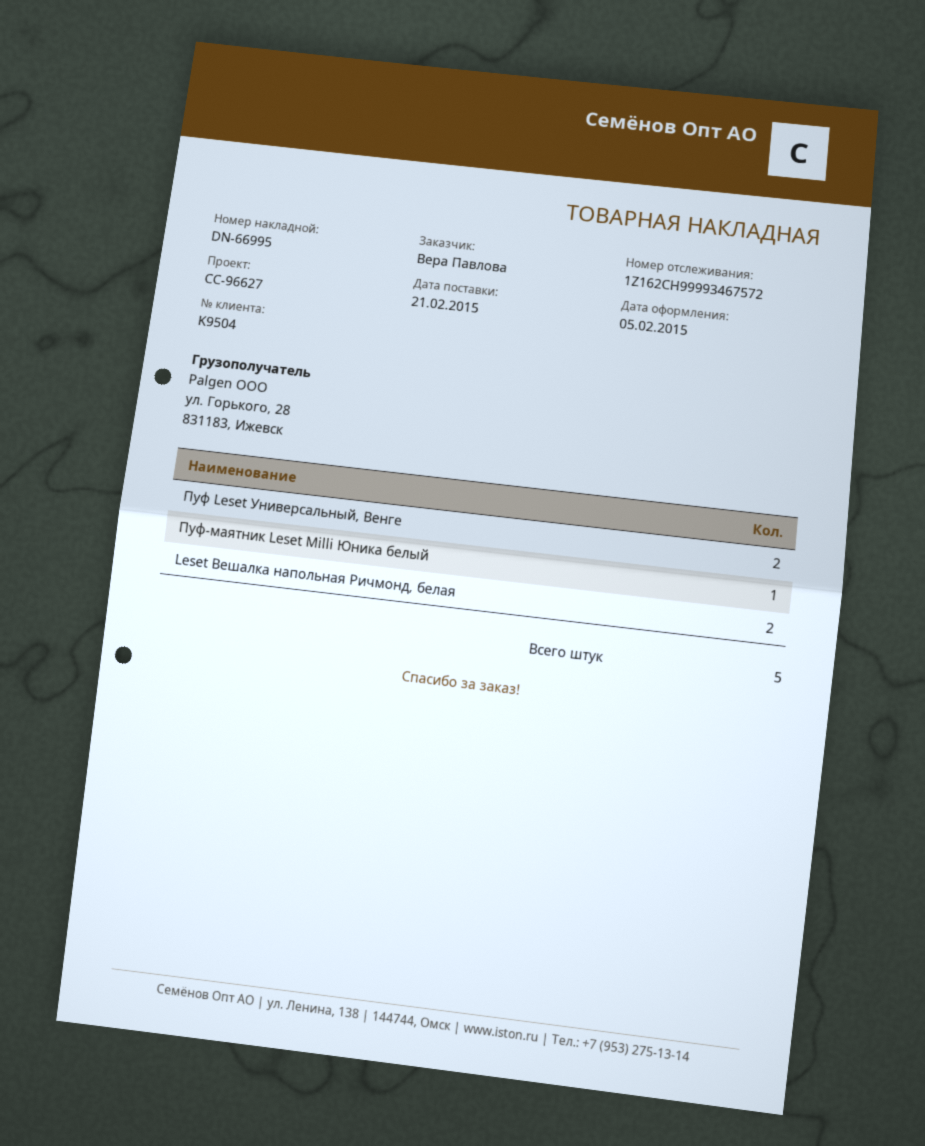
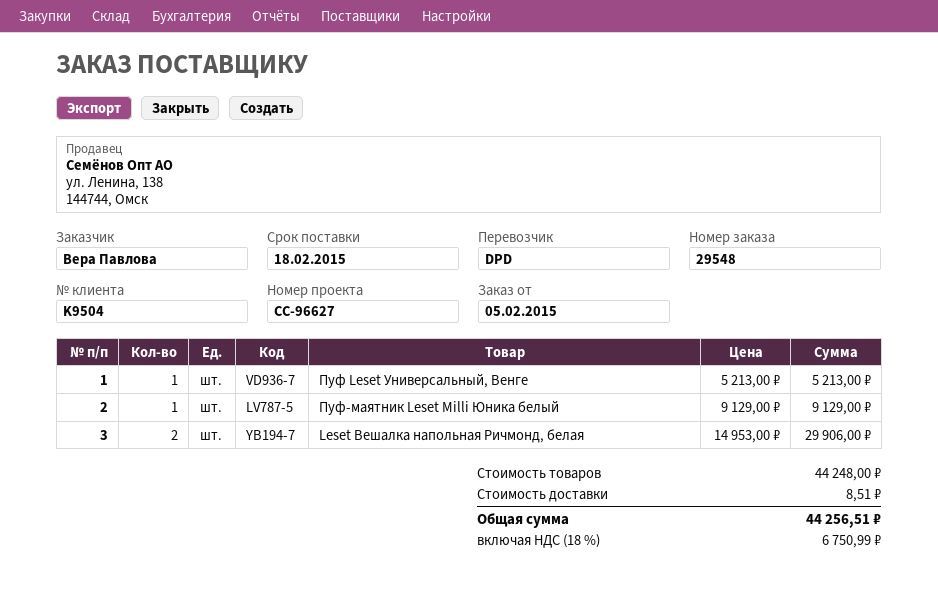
delivery date: 2015-02-21 -> 2015-02-18
Пуф Leset Универсальный, Венге: 2 -> 1

